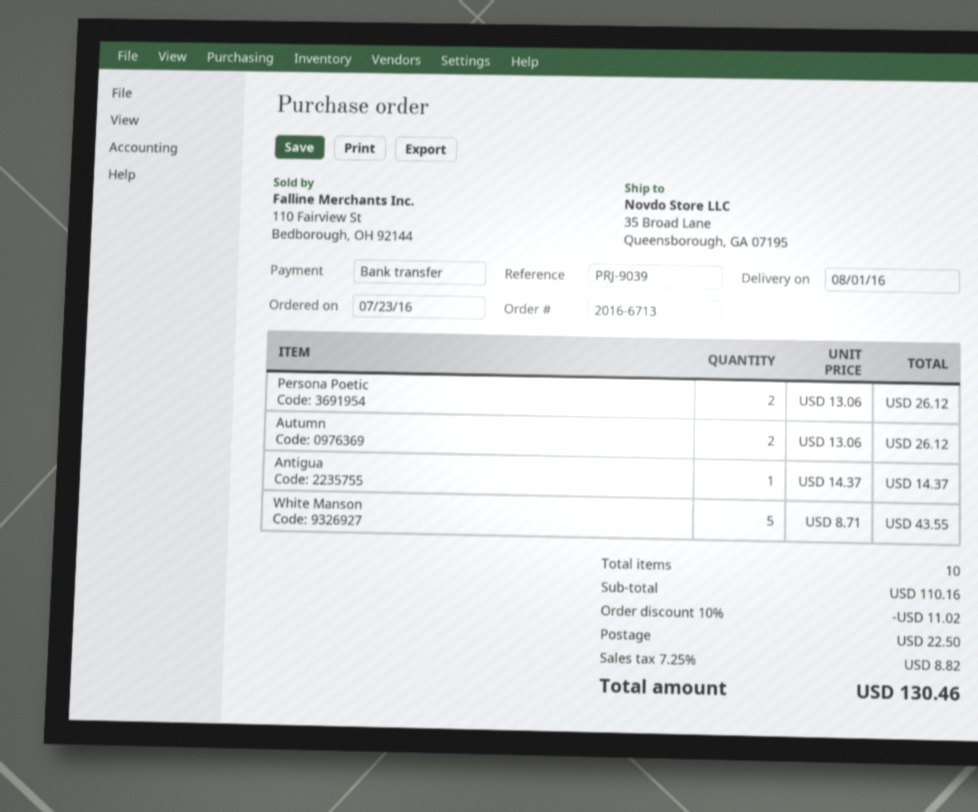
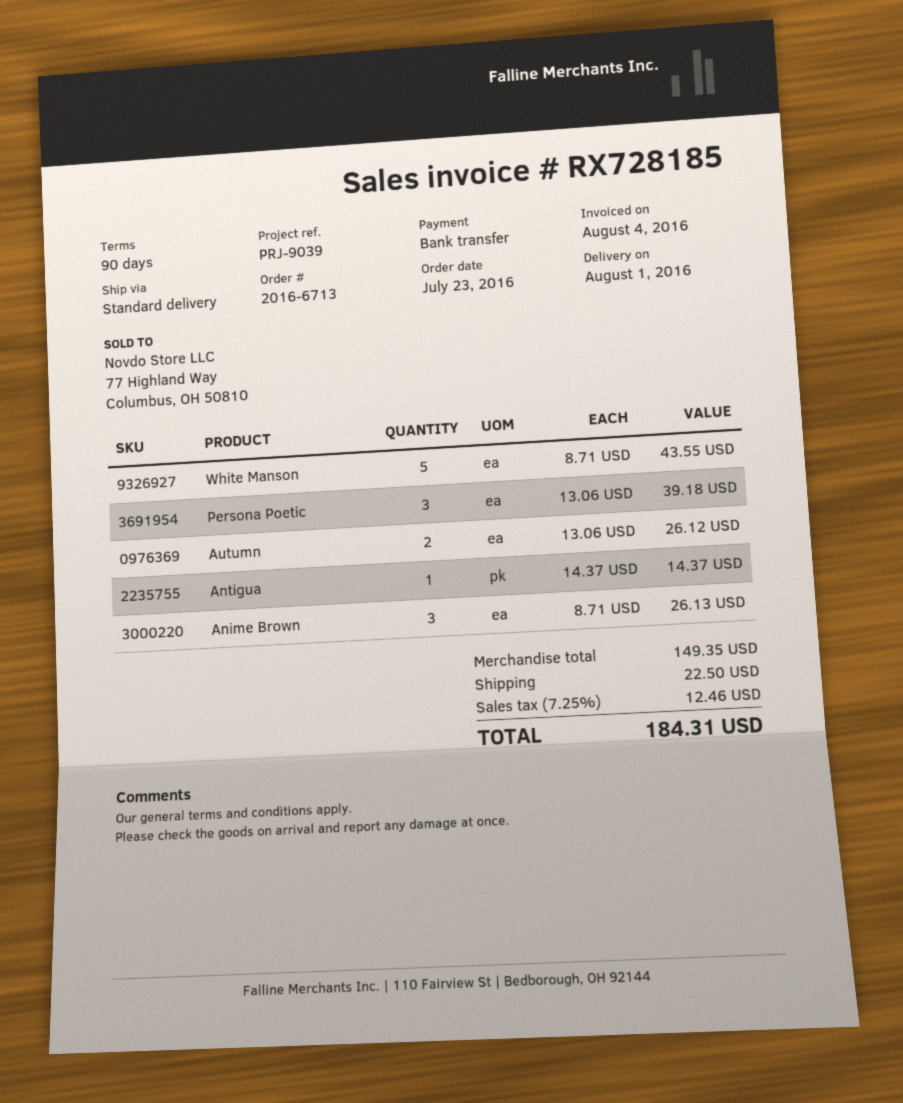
Persona Poetic: 2 x 13.06 = 26.12 -> 3 x 13.06 = 39.18
Anime Brown: none -> 3 x 8.71 = 26.13
subtotal: 110.16 -> 149.35
discount: 10% = 11.02 -> none
tax: 7.25% = 8.82 -> 7.25% = 12.46
total: 130.46 -> 184.31

